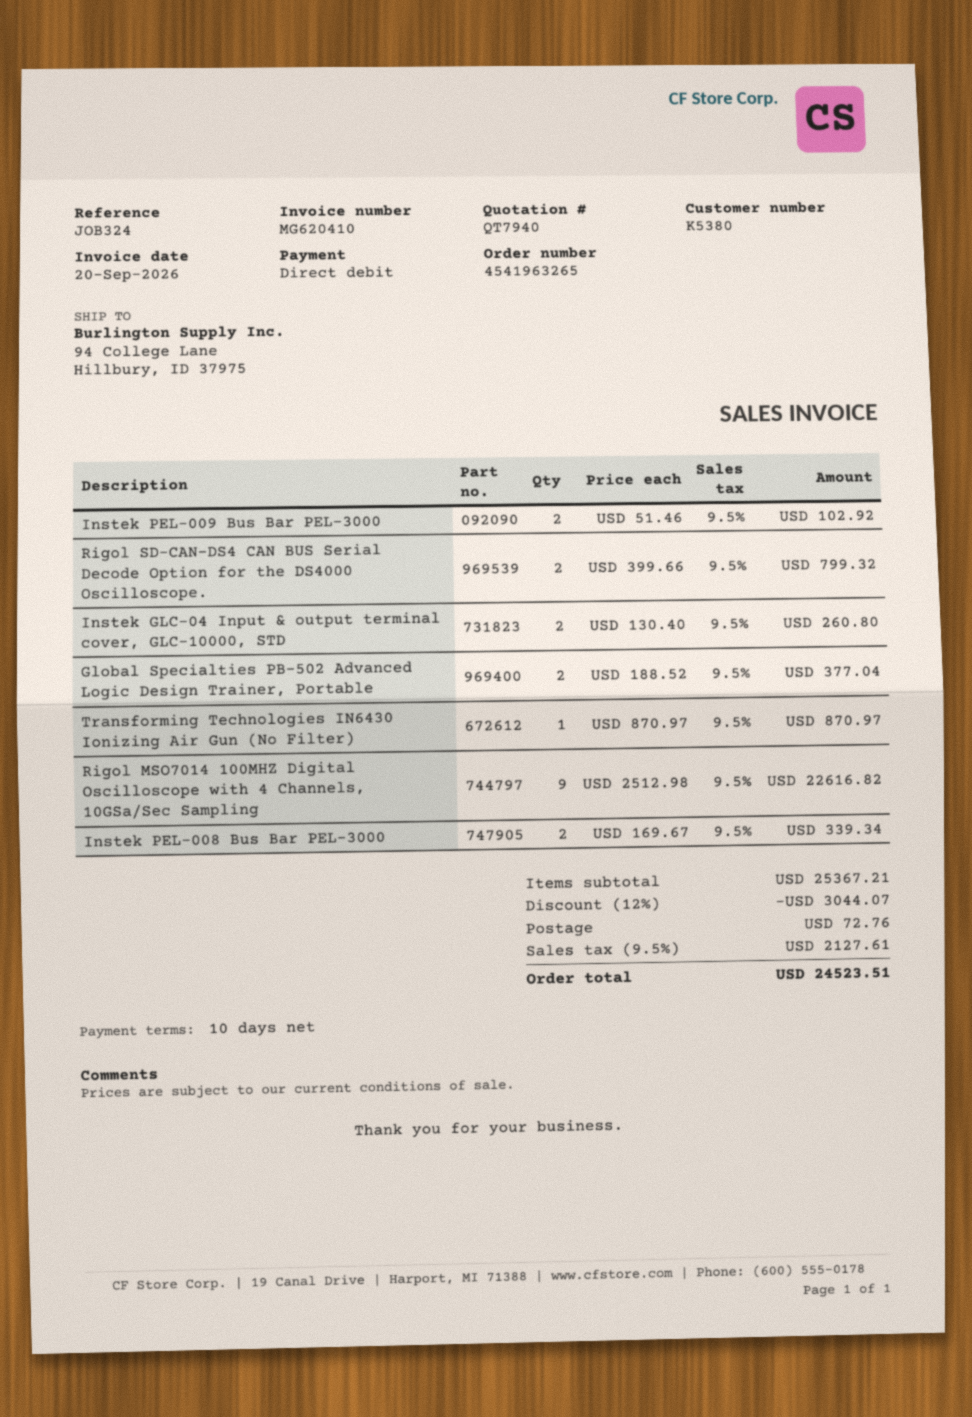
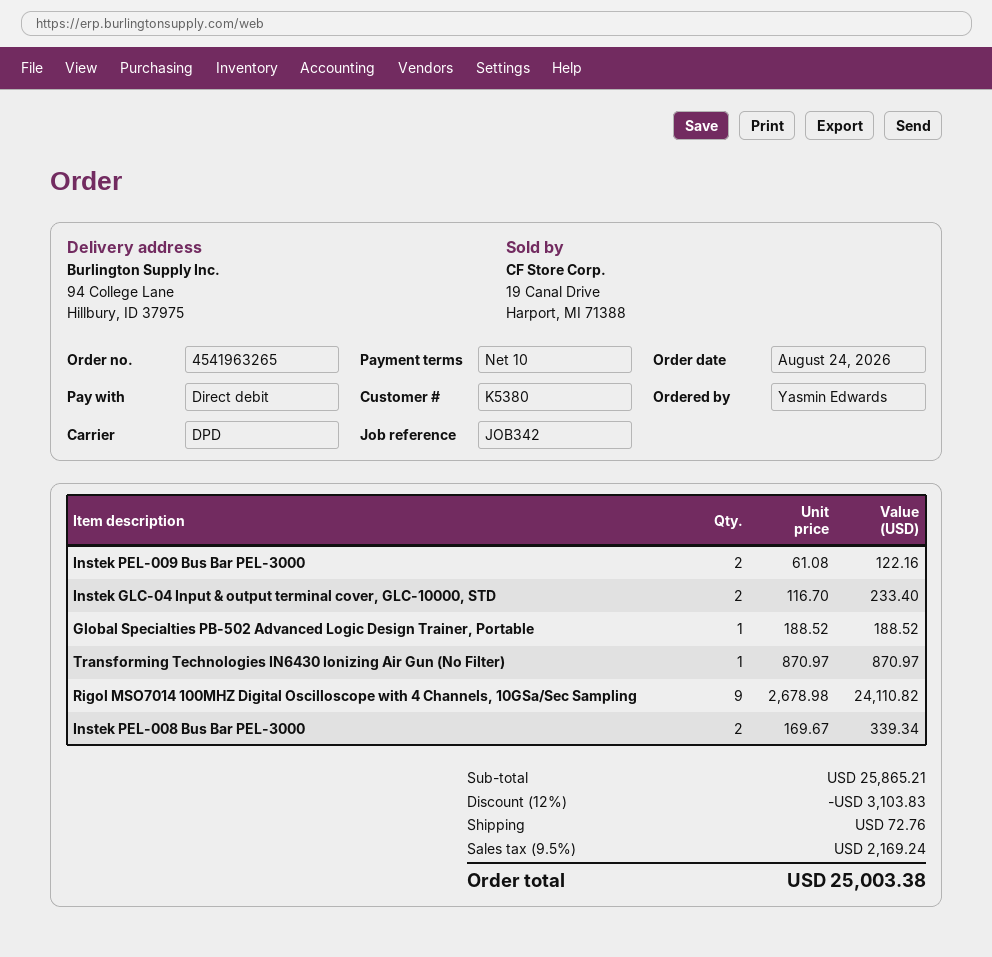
reference: JOB324 -> JOB342
Instek PEL-009 Bus Bar PEL-3000: 2 x 51.46 = 102.92 -> 2 x 61.08 = 122.16
Rigol SD-CAN-DS4 CAN BUS Serial Decode Option for the DS4000 Oscilloscope.: 2 x 399.66 = 799.32 -> none
Instek GLC-04 Input & output terminal cover, GLC-10000, STD: 2 x 130.40 = 260.80 -> 2 x 116.70 = 233.40
Global Specialties PB-502 Advanced Logic Design Trainer, Portable: 2 x 188.52 = 377.04 -> 1 x 188.52 = 188.52
Rigol MSO7014 100MHZ Digital Oscilloscope with 4 Channels, 10GSa/Sec Sampling: 9 x 2512.98 = 22616.82 -> 9 x 2678.98 = 24110.82
subtotal: 25367.21 -> 25865.21
discount: 12% = 3044.07 -> 12% = 3103.83
tax: 9.5% = 2127.61 -> 9.5% = 2169.24
total: 24523.51 -> 25003.38

